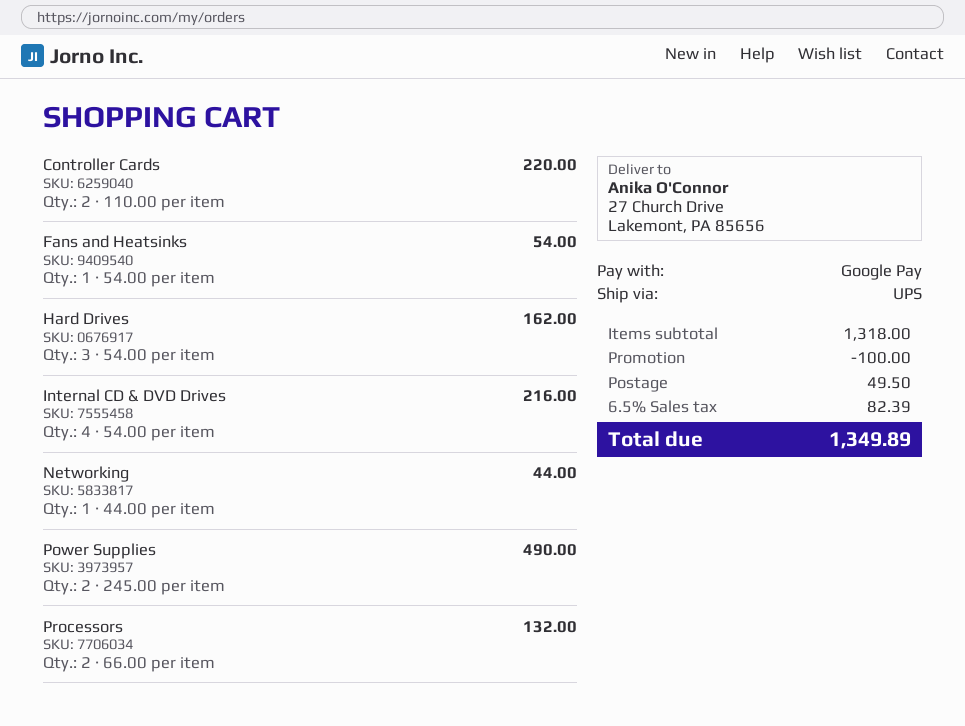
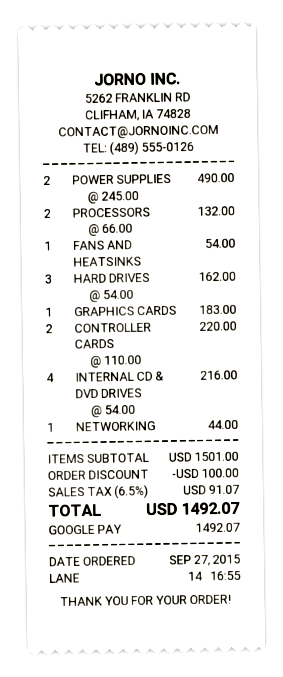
GRAPHICS CARDS: none -> 1 x 183.00 = 183.00
subtotal: 1318.00 -> 1501.00
shipping: 49.50 -> none
tax: 6.5% = 82.39 -> 6.5% = 91.07
total: 1349.89 -> 1492.07

